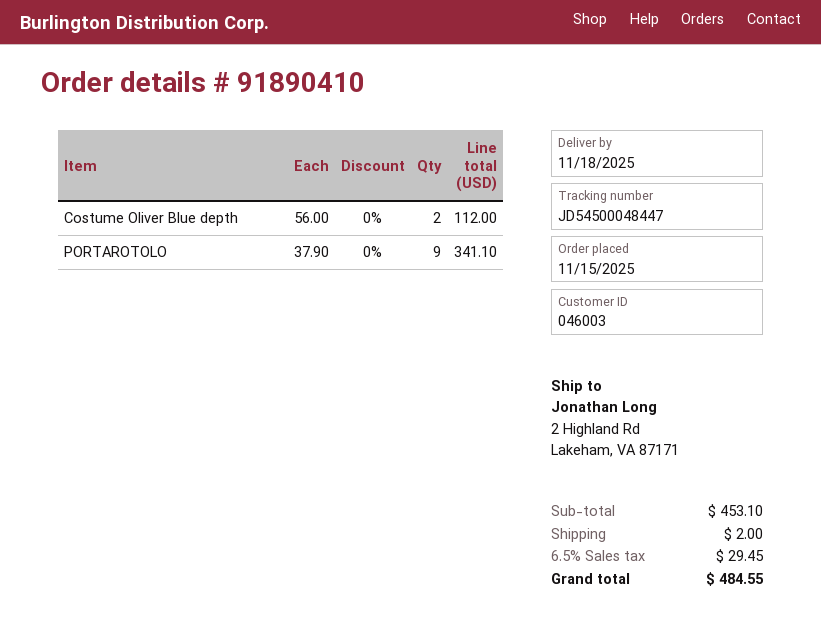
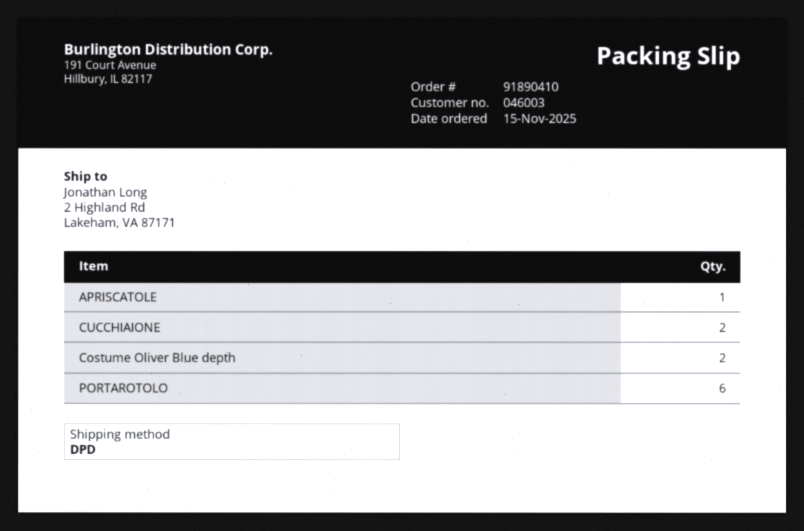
PORTAROTOLO: 9 -> 6
APRISCATOLE: none -> 1
CUCCHIAIONE: none -> 2

